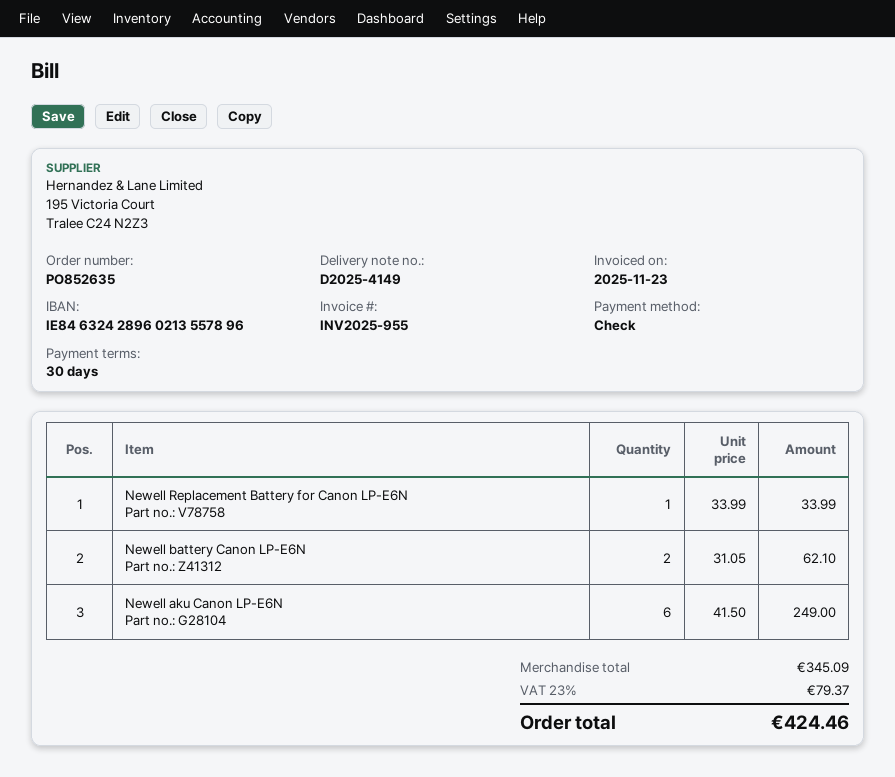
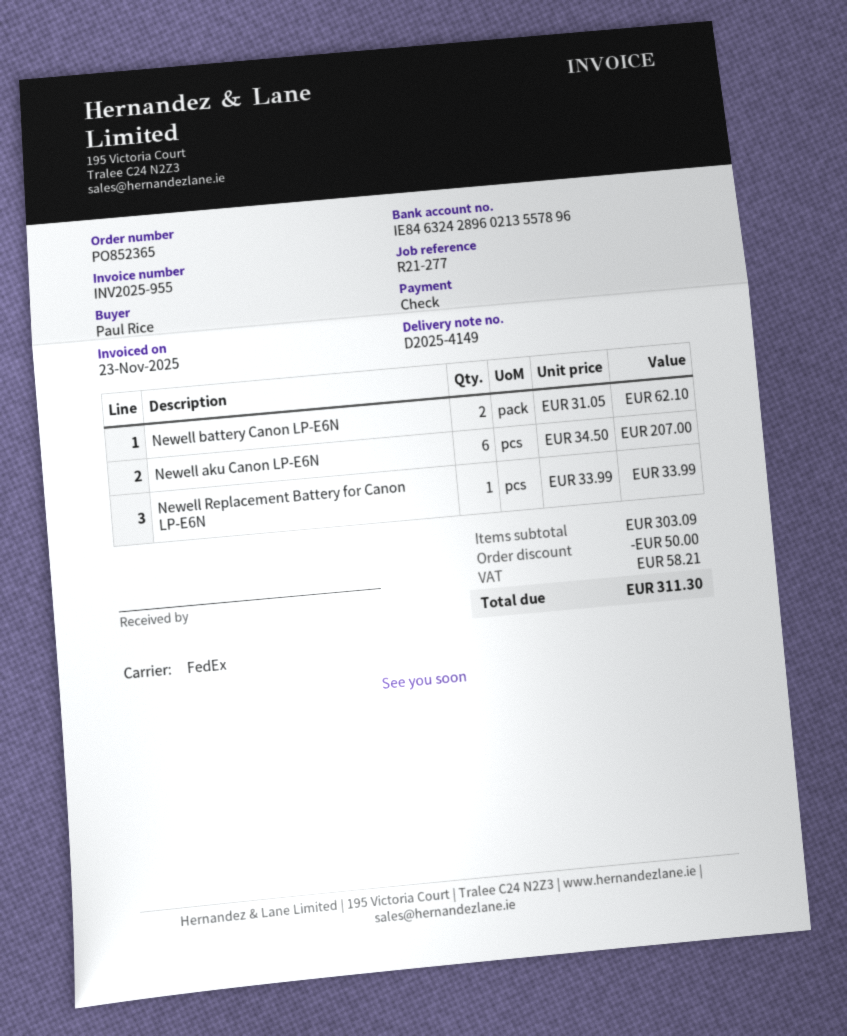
order number: PO852635 -> PO852365
Newell aku Canon LP-E6N: 6 x 41.50 = 249.00 -> 6 x 34.50 = 207.00
subtotal: 345.09 -> 303.09
discount: none -> 50.00
tax: 79.37 -> 58.21
total: 424.46 -> 311.30

